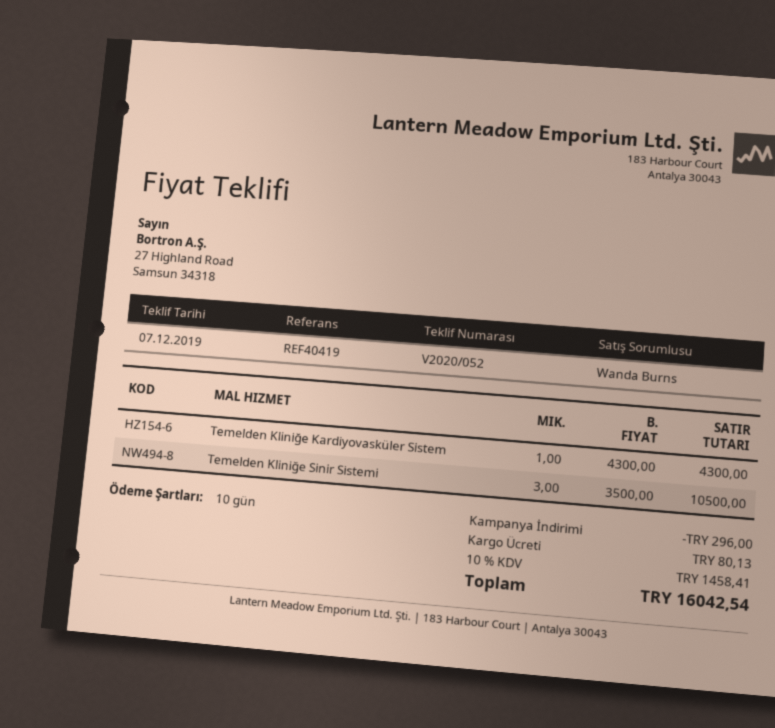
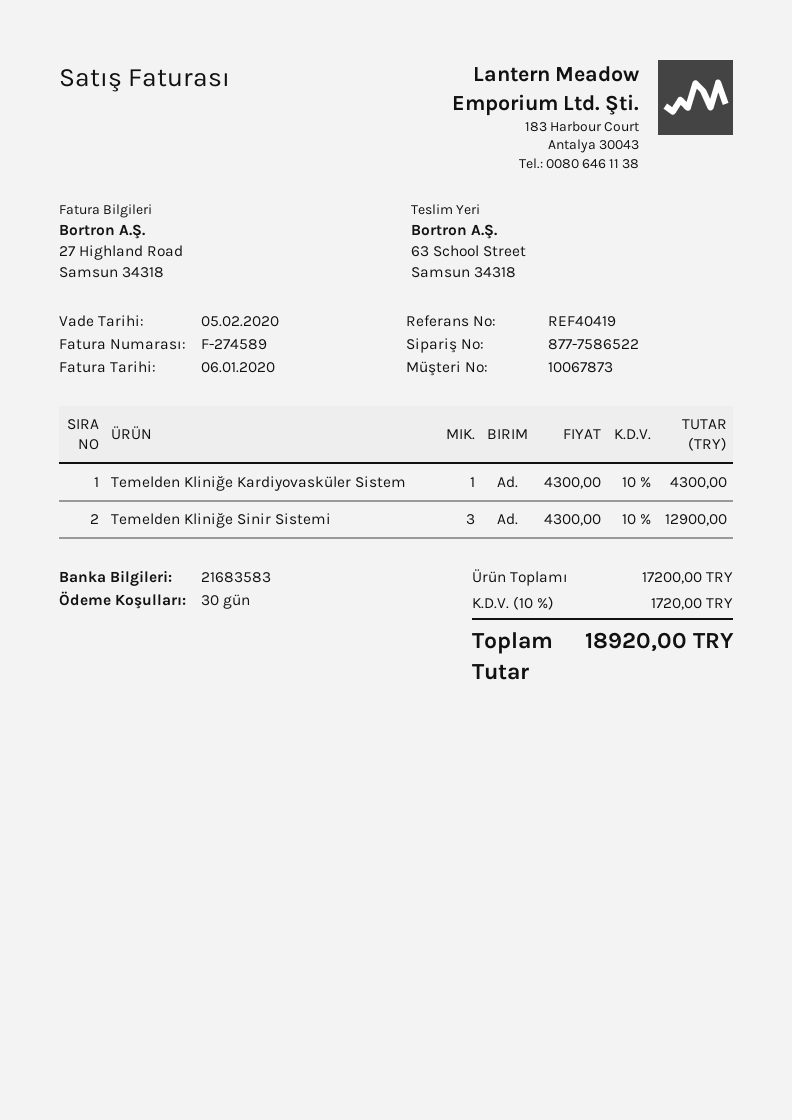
payment terms: 10 days -> 30 days
Temelden Kliniğe Sinir Sistemi: 3 x 3500.00 = 10500.00 -> 3 x 4300.00 = 12900.00
discount: 296.00 -> none
shipping: 80.13 -> none
tax: 10% = 1458.41 -> 10% = 1720.00
total: 16042.54 -> 18920.00

